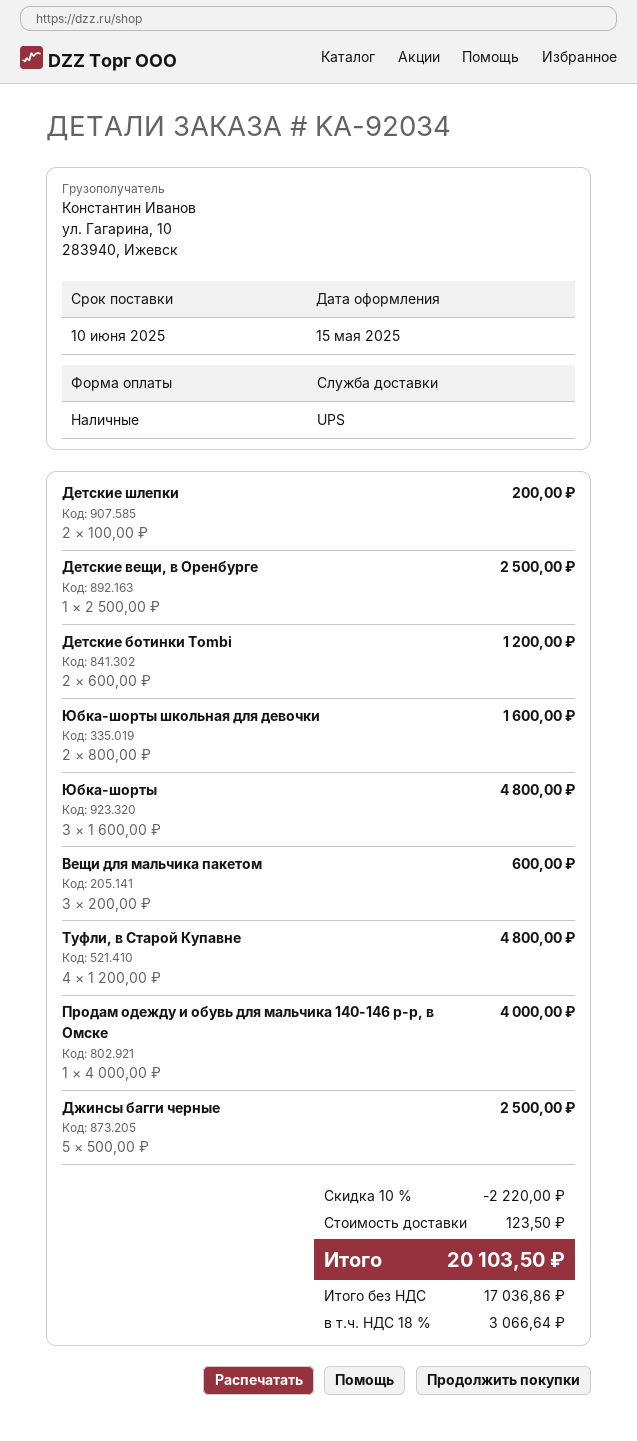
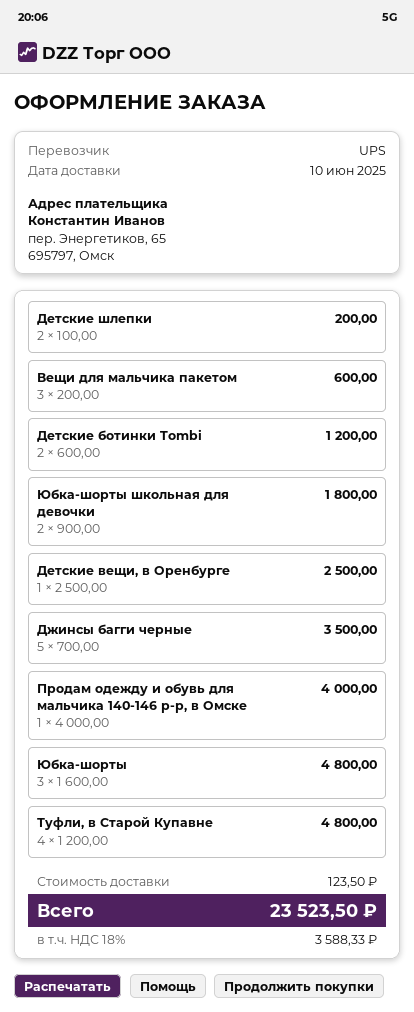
Юбка-шорты школьная для девочки: 2 x 800.00 = 1600.00 -> 2 x 900.00 = 1800.00
Джинсы багги черные: 5 x 500.00 = 2500.00 -> 5 x 700.00 = 3500.00
discount: 10% = 2220.00 -> none
tax: 18% = 3066.64 -> 18% = 3588.33
total: 20103.50 -> 23523.50

